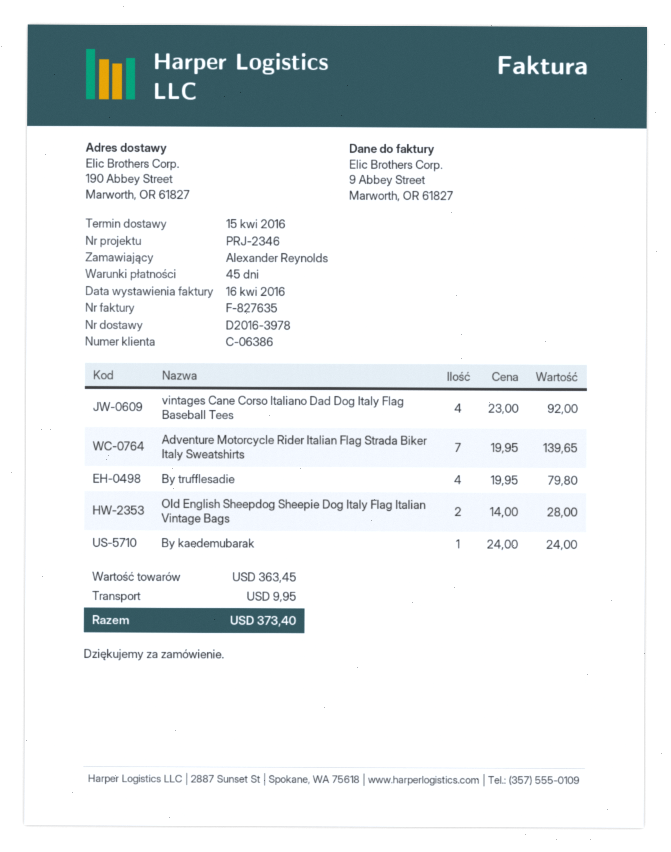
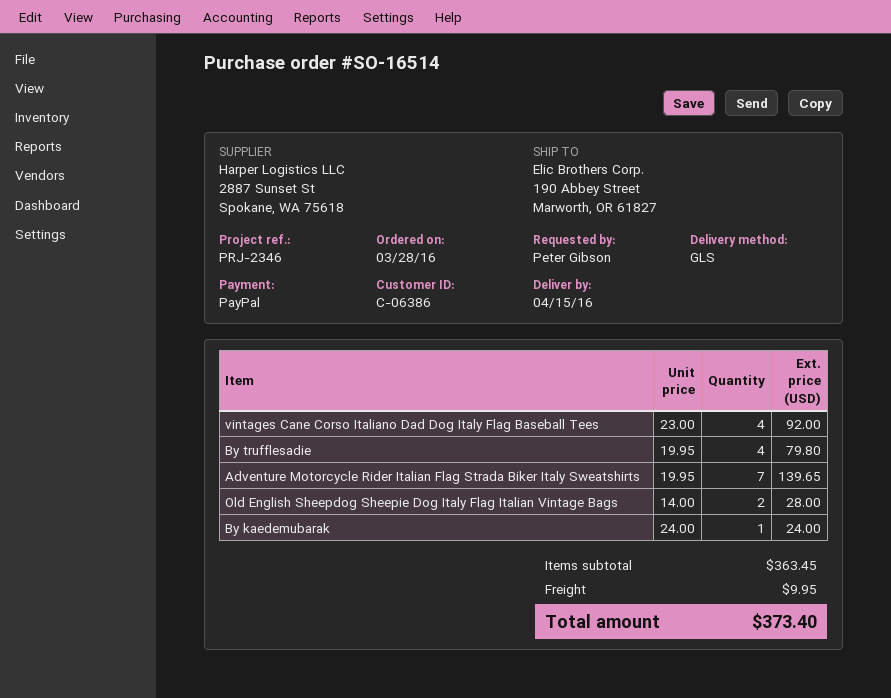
ordered by: Alexander Reynolds -> Peter Gibson

